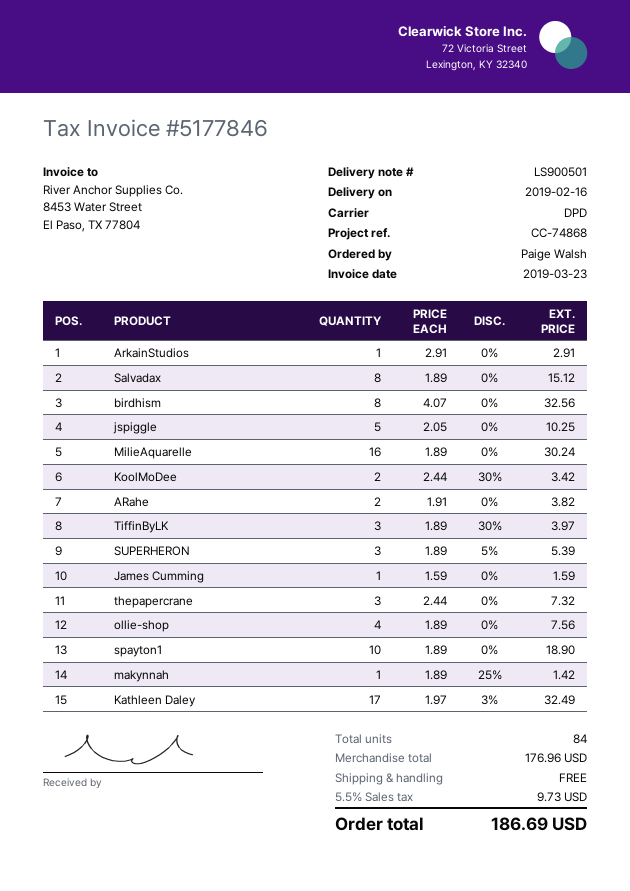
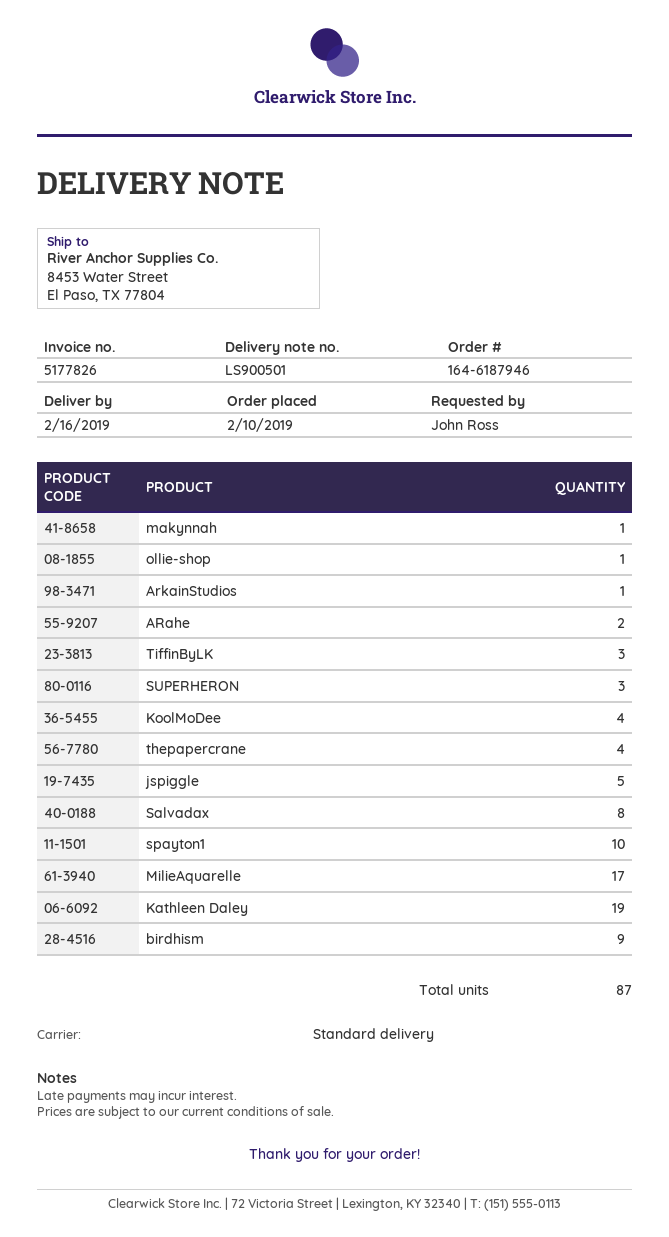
invoice number: 5177846 -> 5177826
ordered by: Paige Walsh -> John Ross
shipping method: DPD -> standard
birdhism: 8 -> 9
MilieAquarelle: 16 -> 17
KoolMoDee: 2 -> 4
James Cumming: 1 -> none
thepapercrane: 3 -> 4
ollie-shop: 4 -> 1
Kathleen Daley: 17 -> 19
total quantity: 84 -> 87

